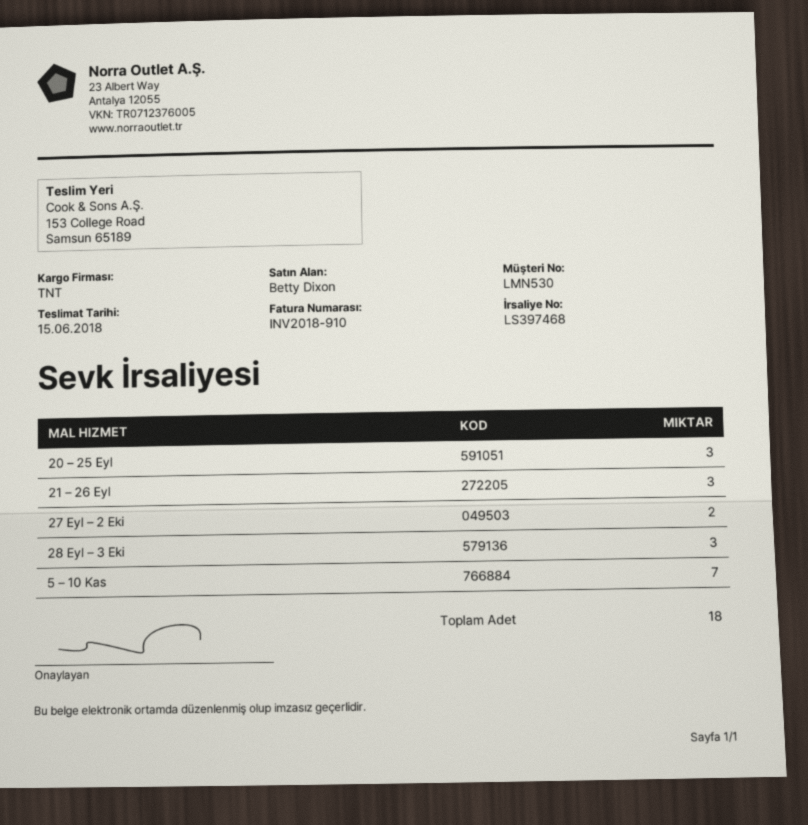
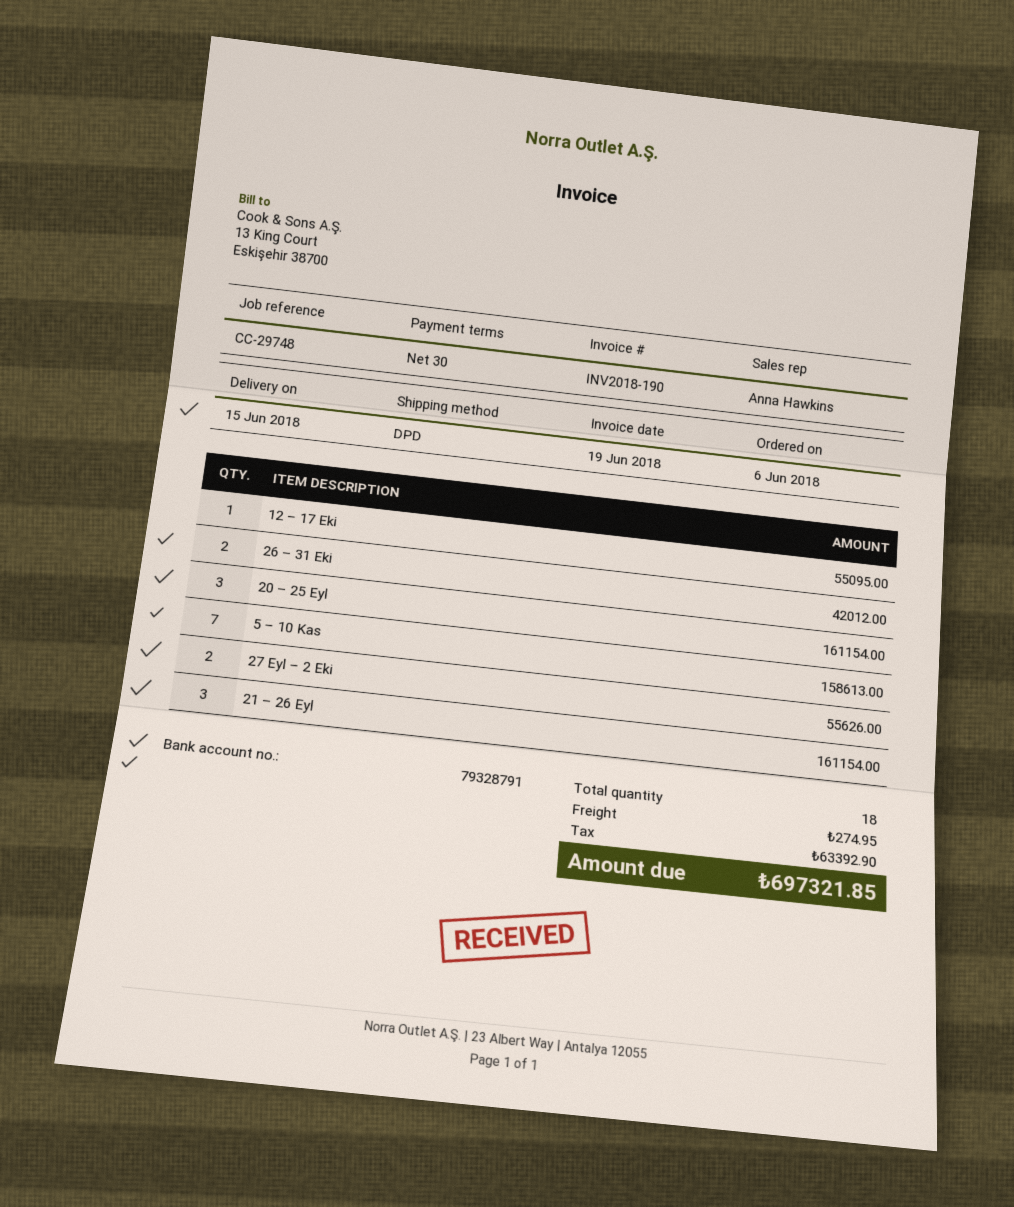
invoice number: INV2018-910 -> INV2018-190
shipping method: TNT -> DPD
28 Eyl – 3 Eki: 3 -> none
12 – 17 Eki: none -> 1
26 – 31 Eki: none -> 2

